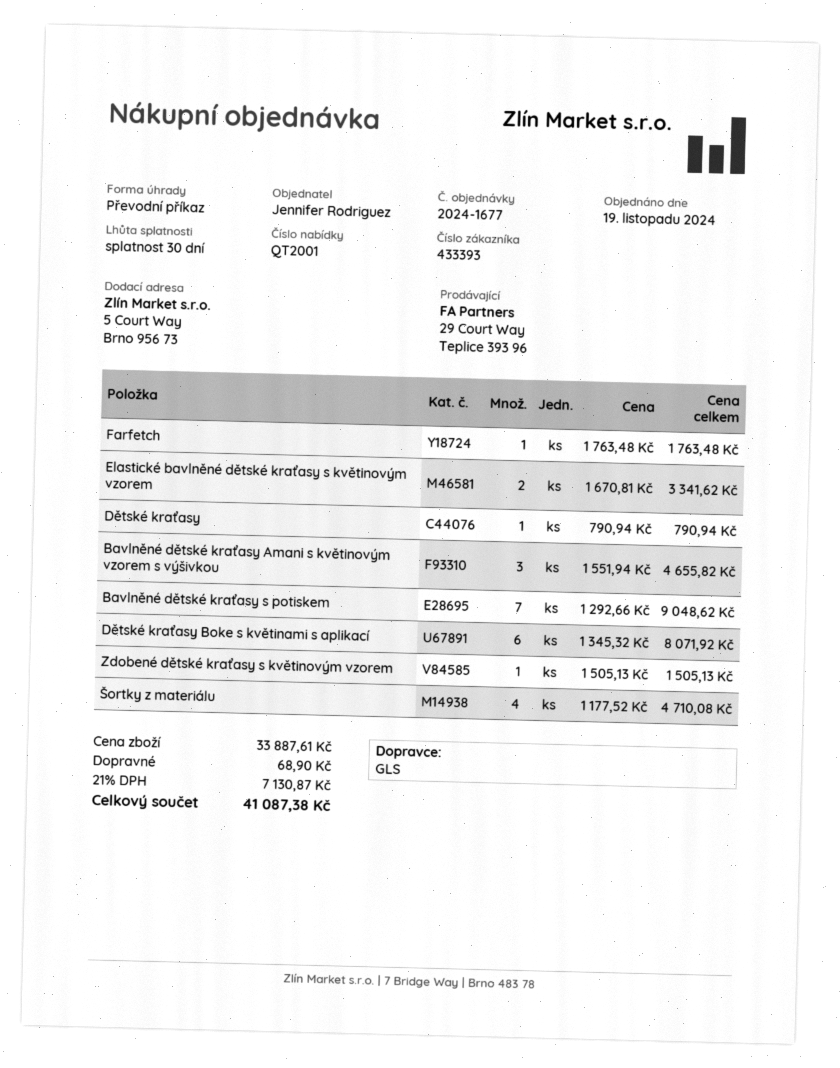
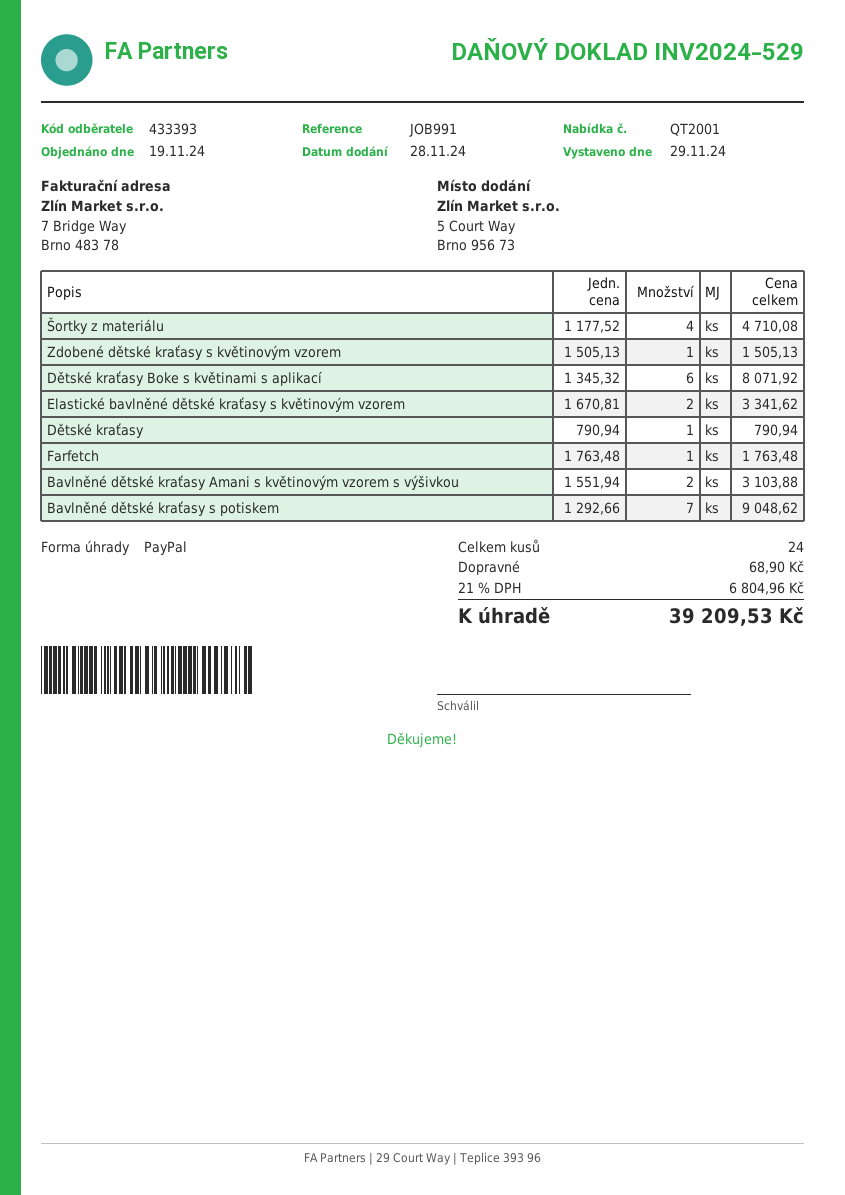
payment method: bank transfer -> PayPal
Bavlněné dětské kraťasy Amani s květinovým vzorem s výšivkou: 3 x 1551.94 = 4655.82 -> 2 x 1551.94 = 3103.88
tax: 21% = 7130.87 -> 21% = 6804.96
total: 41087.38 -> 39209.53

